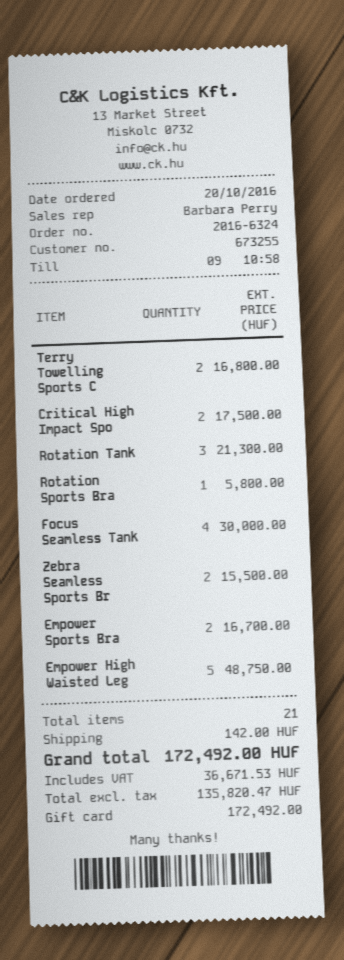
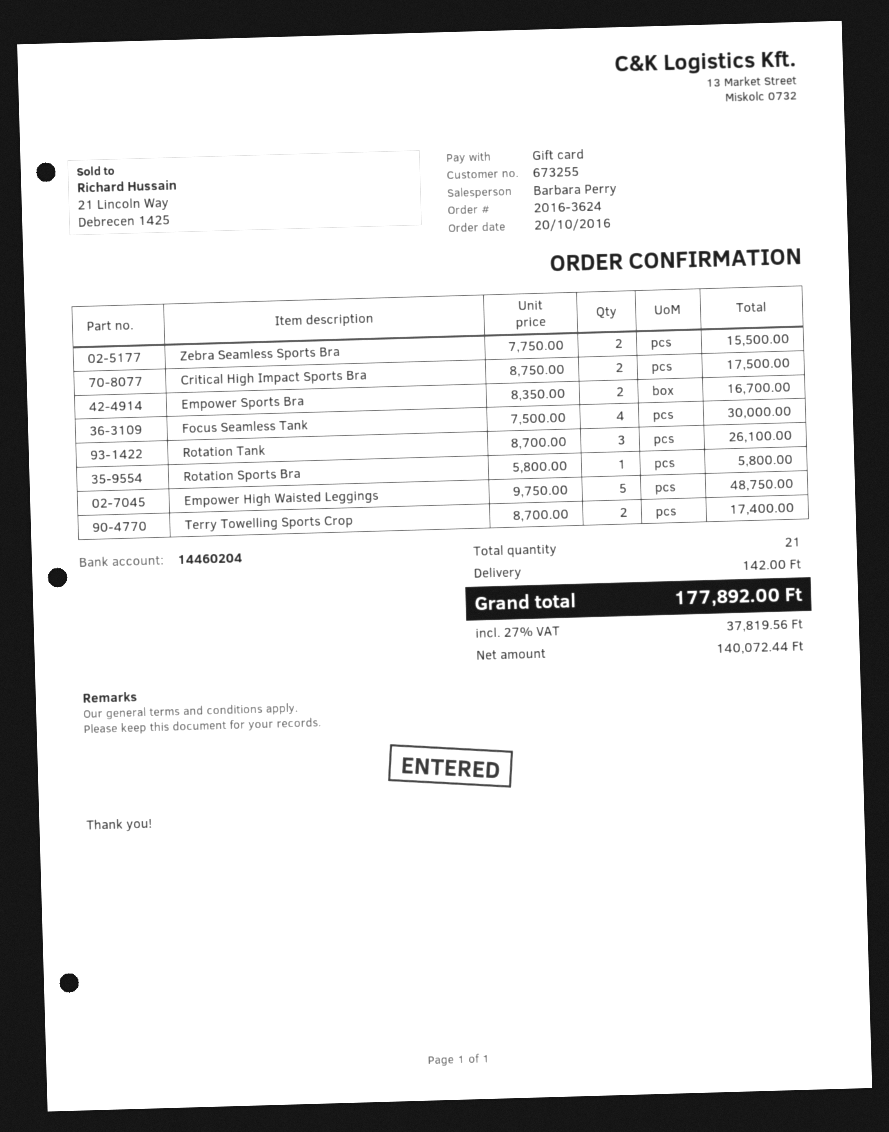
order number: 2016-6324 -> 2016-3624
Terry Towelling Sports C: 2 for 16800.00 -> 2 for 17400.00
Rotation Tank: 3 for 21300.00 -> 3 for 26100.00
net: 135820.47 -> 140072.44
tax: 36671.53 -> 37819.56
total: 172492.00 -> 177892.00

